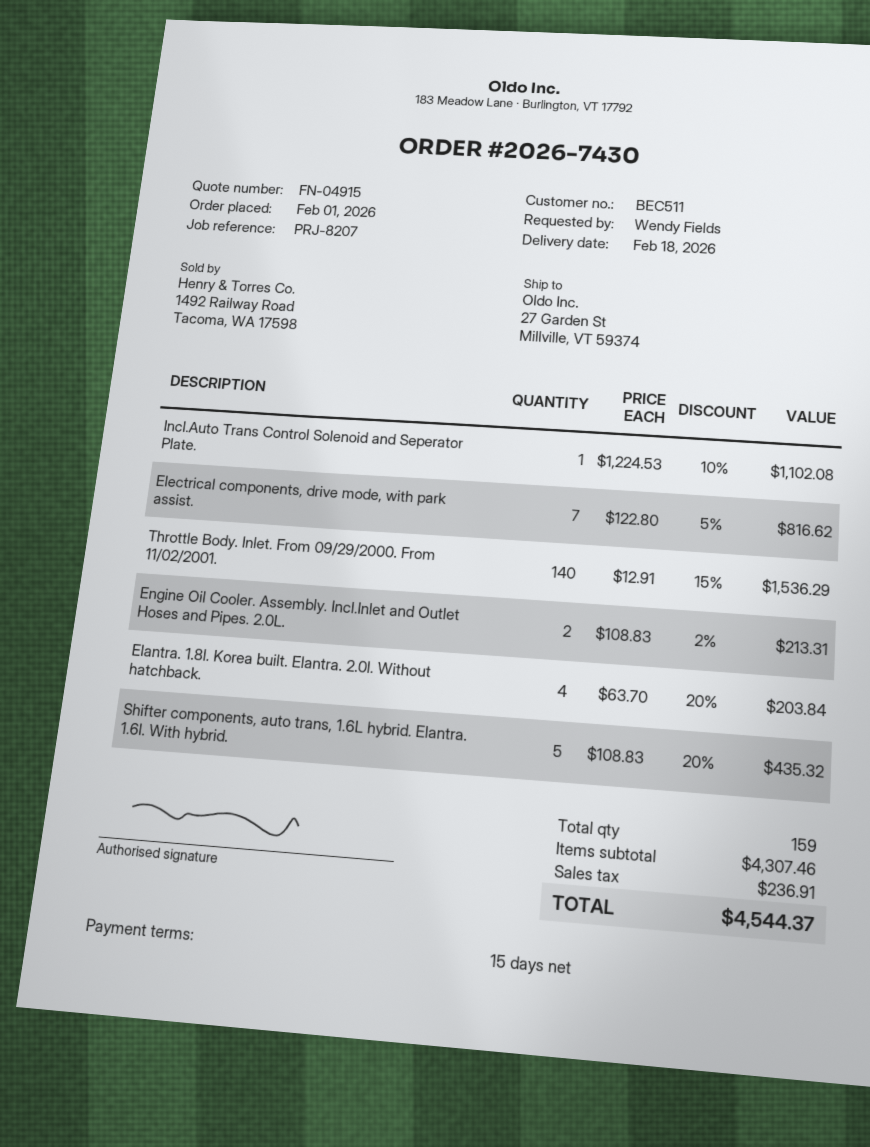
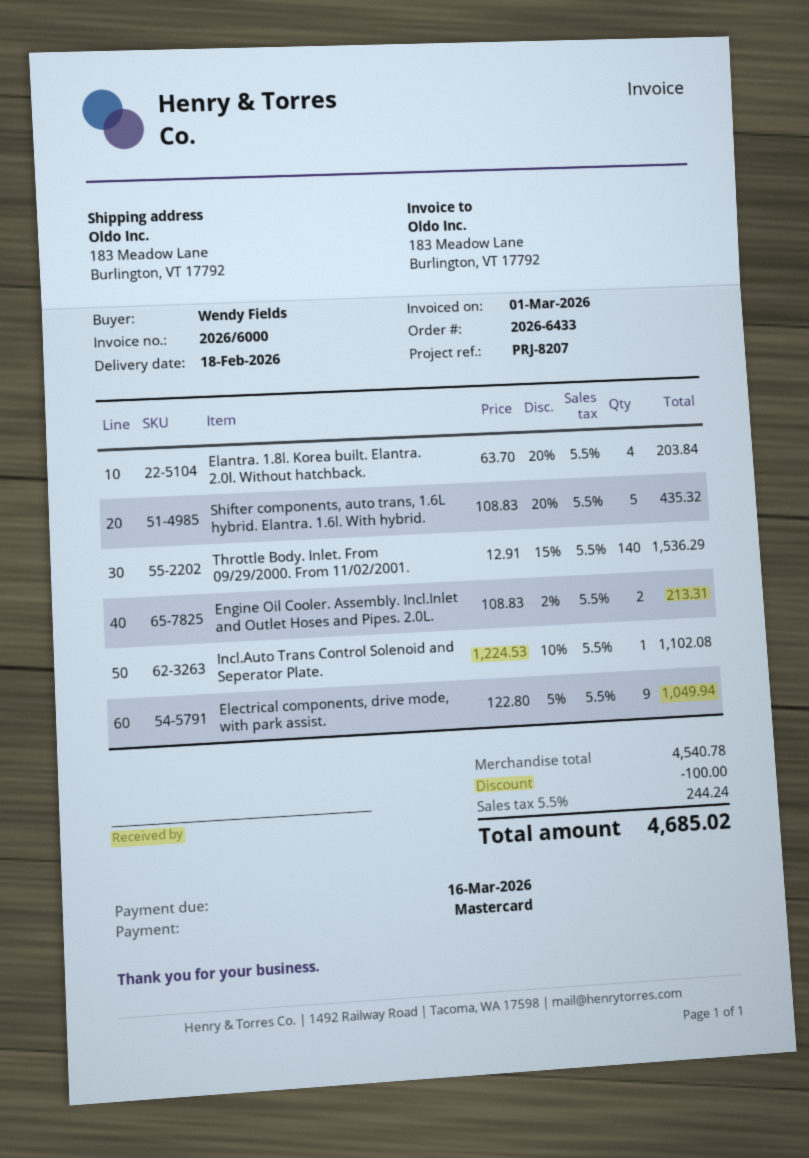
order number: 2026-7430 -> 2026-6433
ship to: 27 Garden St, Millville, VT 59374 -> 183 Meadow Lane, Burlington, VT 17792
Electrical components, drive mode, with park assist.: 7 x 122.80 - 5% = 816.62 -> 9 x 122.80 - 5% = 1049.94
subtotal: 4307.46 -> 4540.78
discount: none -> 100.00
tax: 236.91 -> 244.24
total: 4544.37 -> 4685.02

